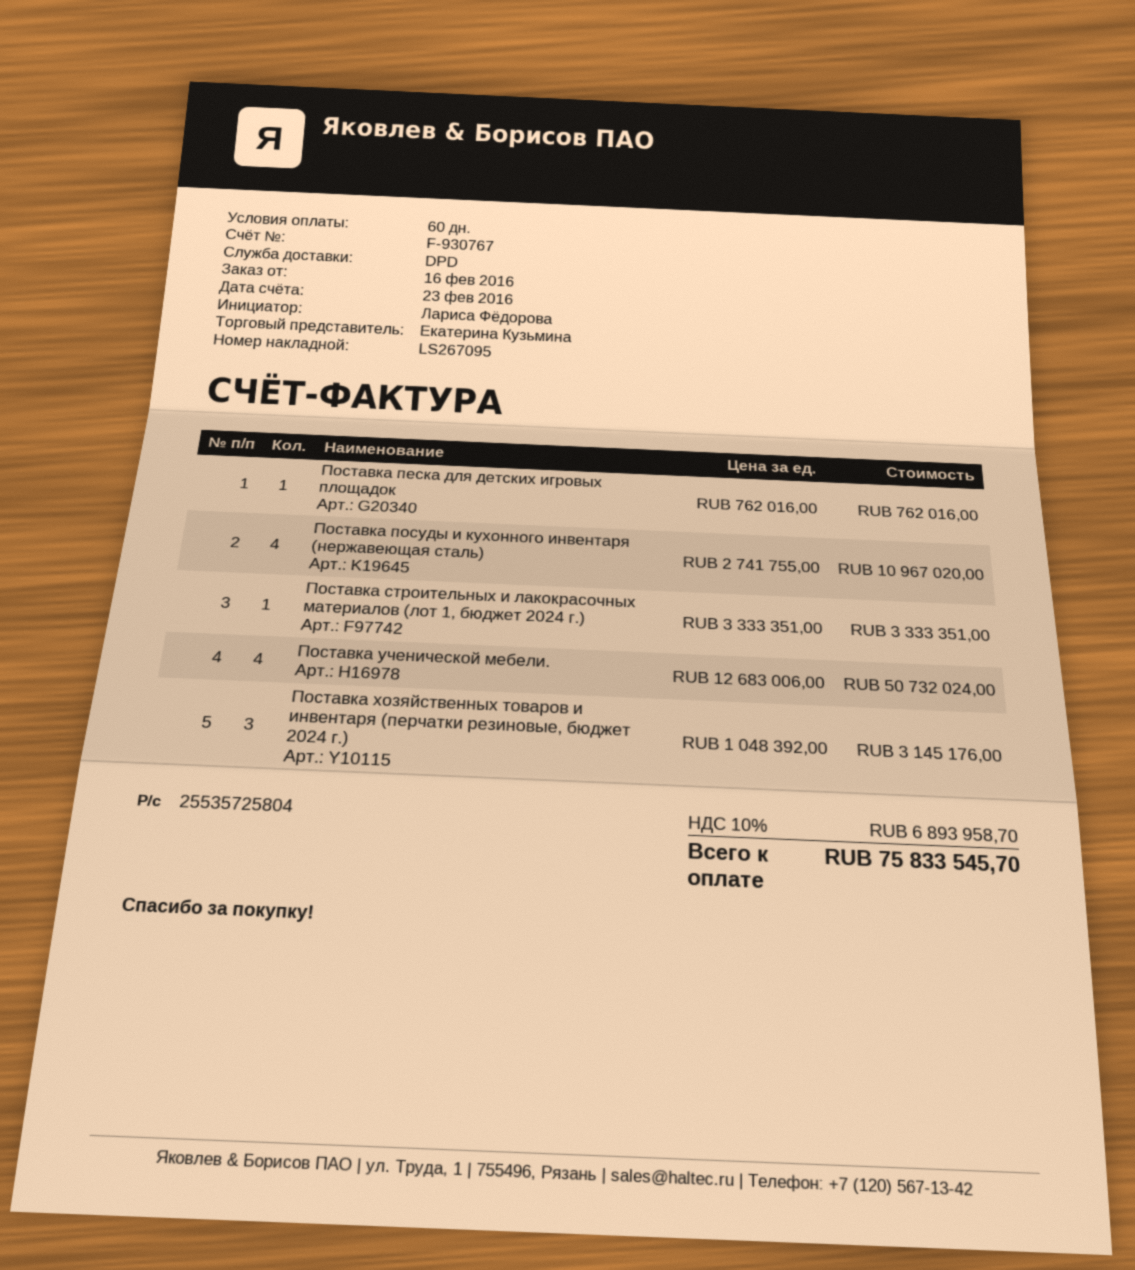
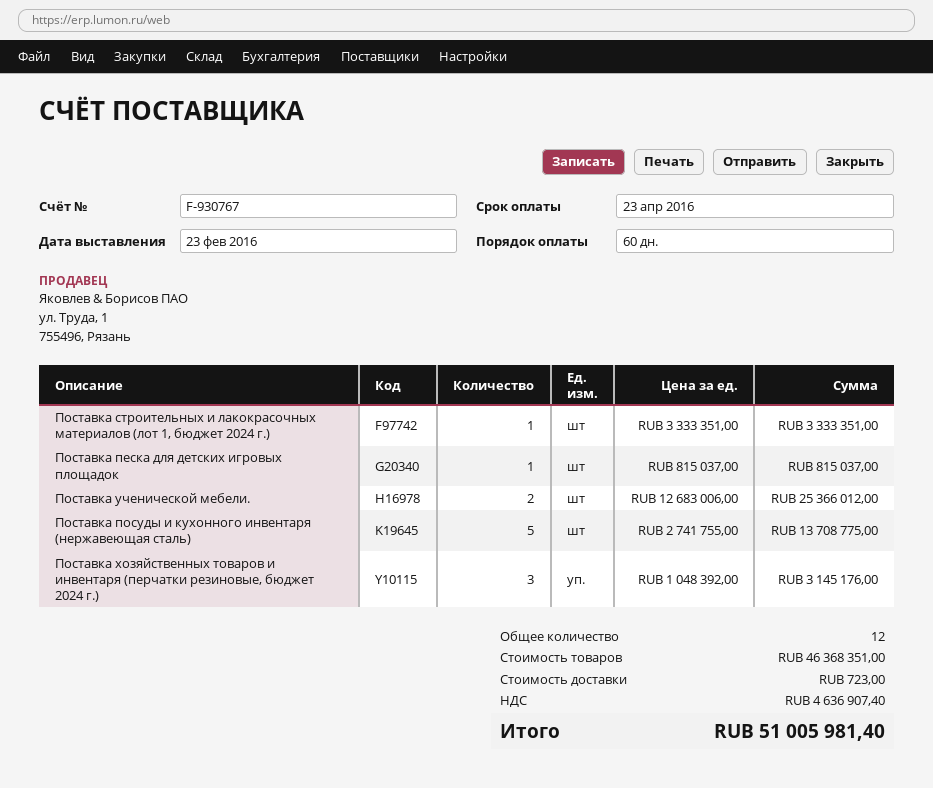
Поставка песка для детских игровых площадок: 1 x 762016.00 = 762016.00 -> 1 x 815037.00 = 815037.00
Поставка посуды и кухонного инвентаря (нержавеющая сталь): 4 x 2741755.00 = 10967020.00 -> 5 x 2741755.00 = 13708775.00
Поставка ученической мебели.: 4 x 12683006.00 = 50732024.00 -> 2 x 12683006.00 = 25366012.00
shipping: none -> 723.00
tax: 6893958.70 -> 4636907.40
total: 75833545.70 -> 51005981.40

